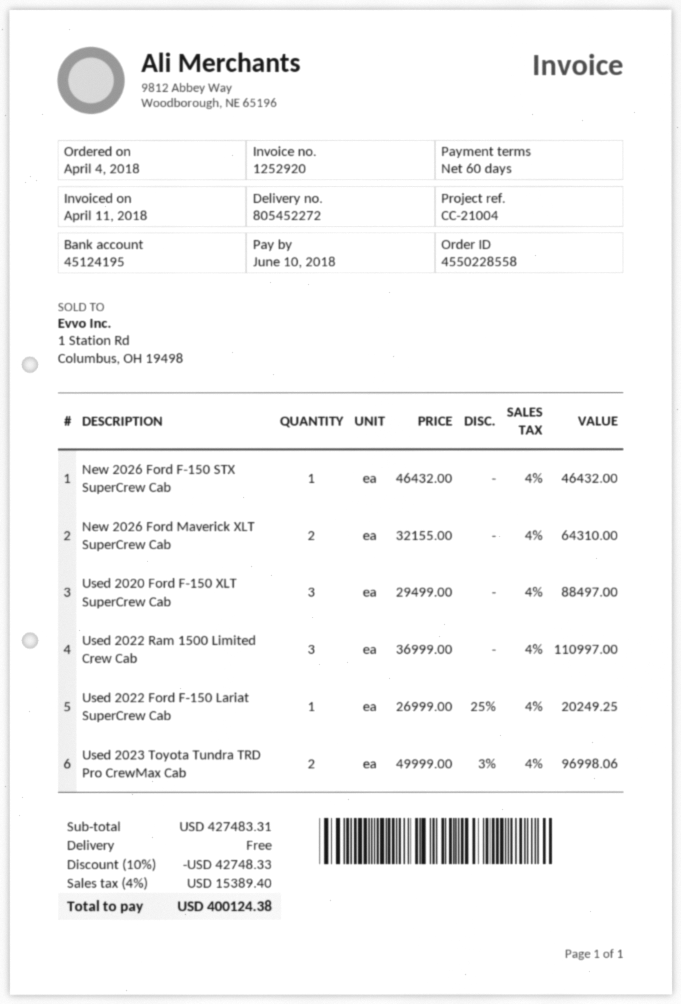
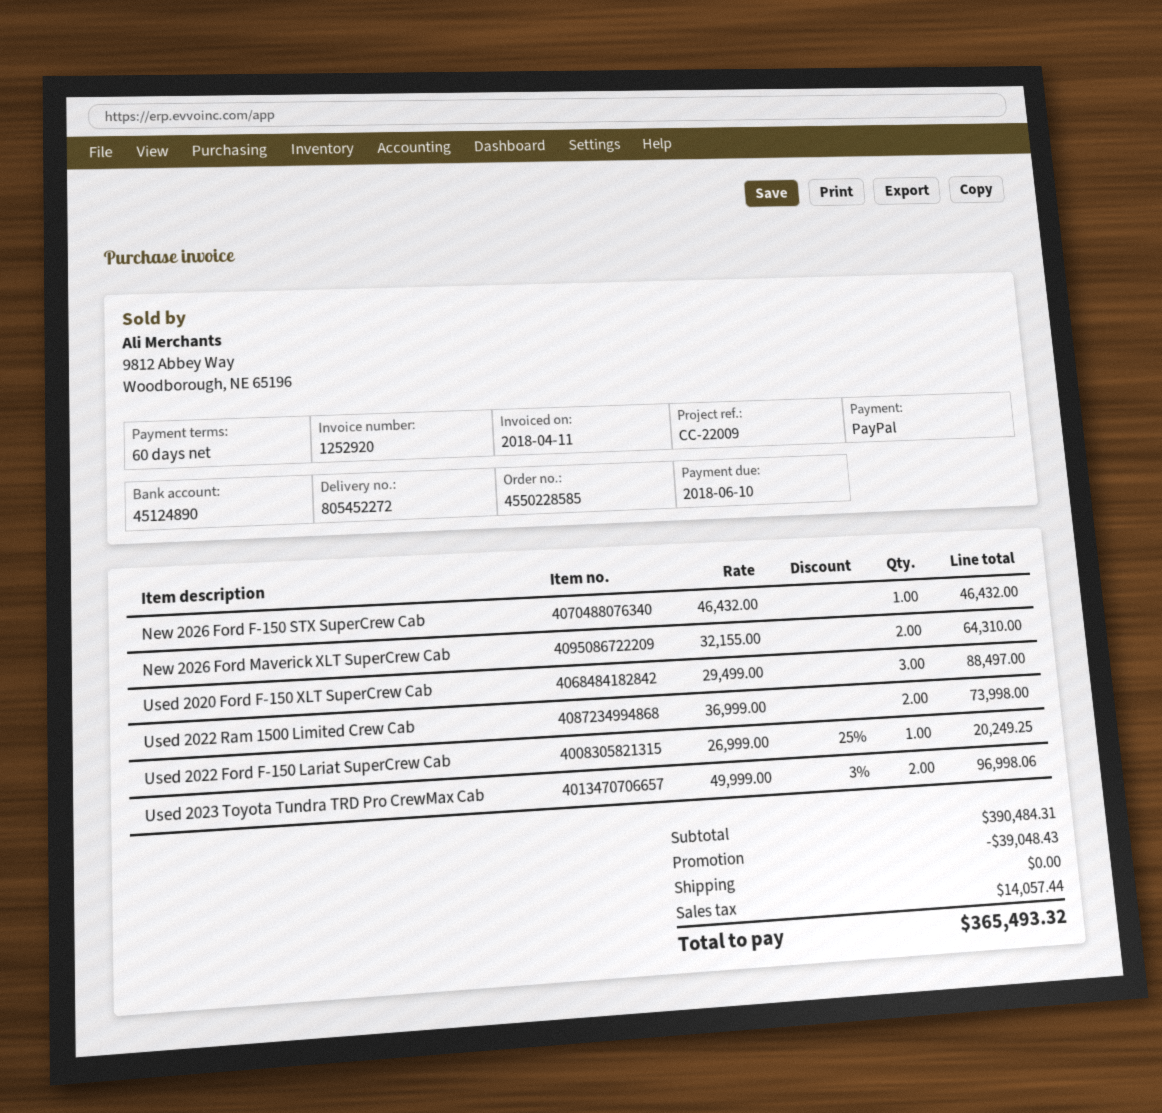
order number: 4550228558 -> 4550228585
reference: CC-21004 -> CC-22009
bank account: 45124195 -> 45124890
Used 2022 Ram 1500 Limited Crew Cab: 3 x 36999.00 = 110997.00 -> 2 x 36999.00 = 73998.00
subtotal: 427483.31 -> 390484.31
discount: 42748.33 -> 39048.43
tax: 15389.40 -> 14057.44
total: 400124.38 -> 365493.32

